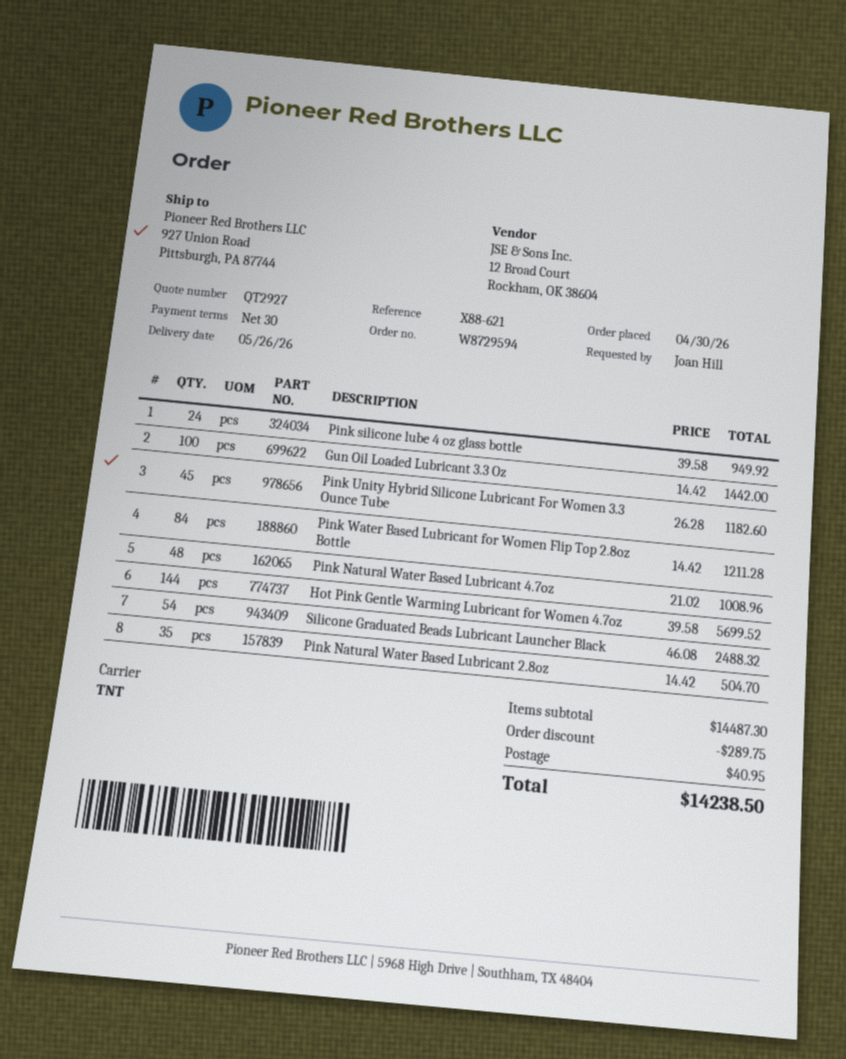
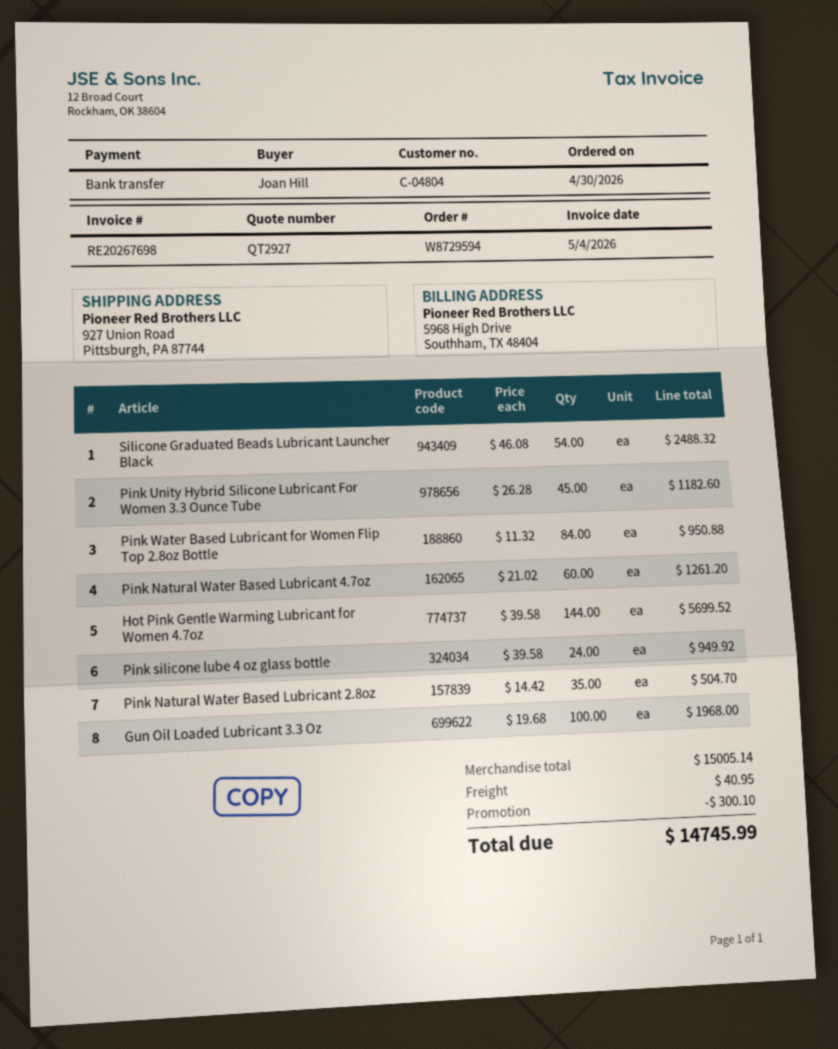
Gun Oil Loaded Lubricant 3.3 Oz: 100 x 14.42 = 1442.00 -> 100 x 19.68 = 1968.00
Pink Water Based Lubricant for Women Flip Top 2.8oz Bottle: 84 x 14.42 = 1211.28 -> 84 x 11.32 = 950.88
Pink Natural Water Based Lubricant 4.7oz: 48 x 21.02 = 1008.96 -> 60 x 21.02 = 1261.20
subtotal: 14487.30 -> 15005.14
discount: 289.75 -> 300.10
total: 14238.50 -> 14745.99

